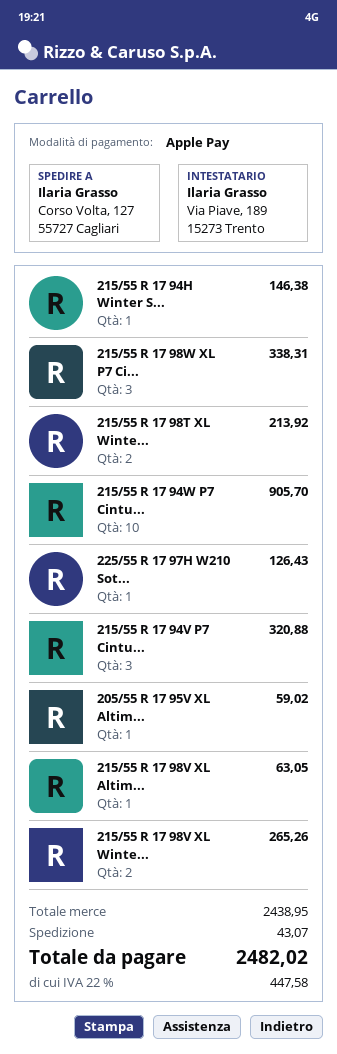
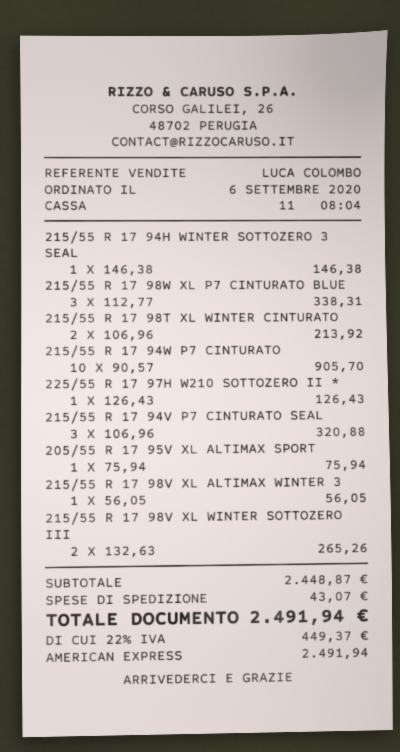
payment method: Apple Pay -> American Express
205/55 R 17 95V XL Altim...: 1 for 59.02 -> 1 for 75.94
215/55 R 17 98V XL Altim...: 1 for 63.05 -> 1 for 56.05
subtotal: 2438.95 -> 2448.87
tax: 22% = 447.58 -> 22% = 449.37
total: 2482.02 -> 2491.94

